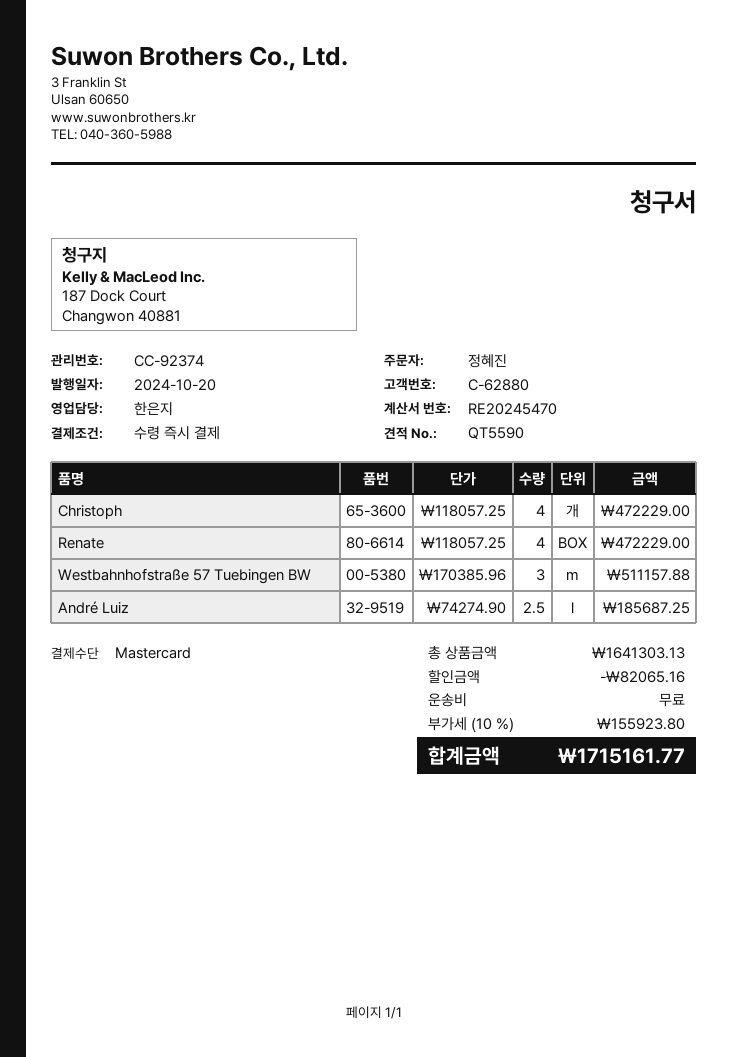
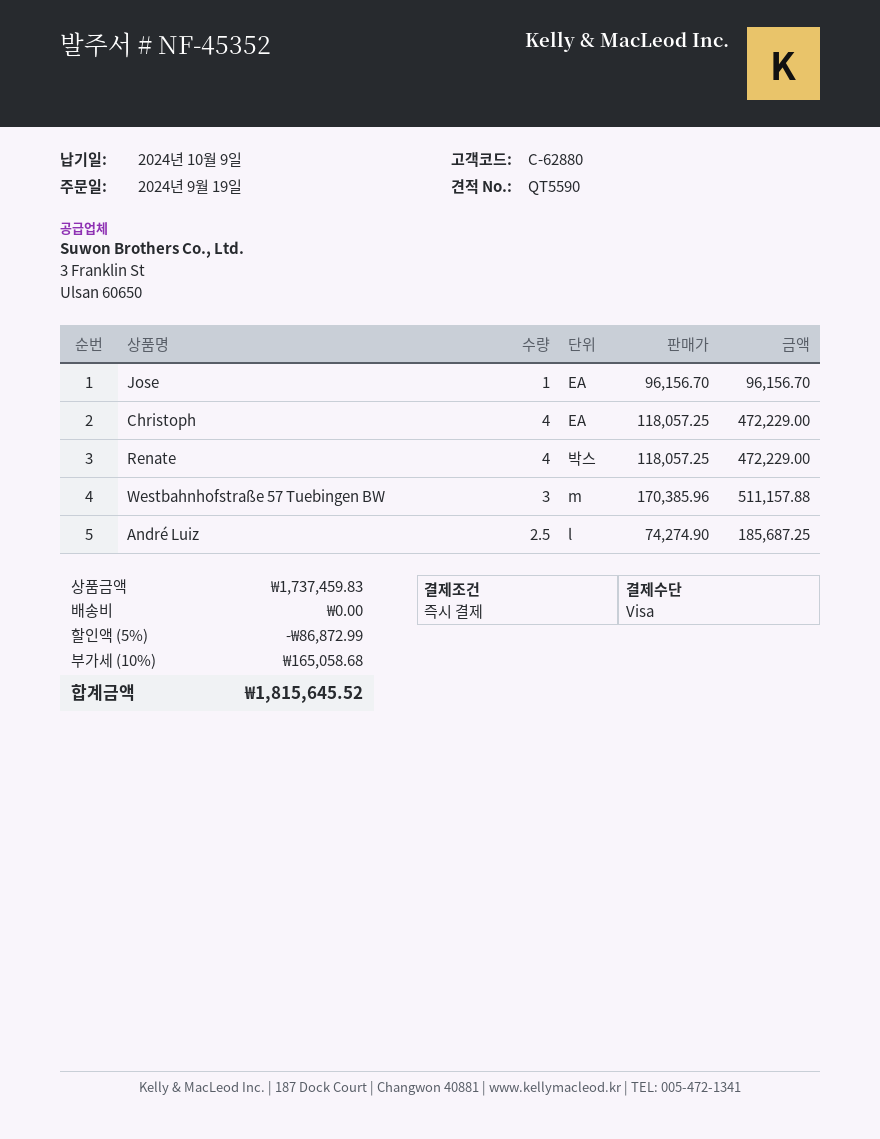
payment method: Mastercard -> Visa
Jose: none -> 1 x 96156.70 = 96156.70
subtotal: 1641303.13 -> 1737459.83
discount: 82065.16 -> 86872.99
tax: 10% = 155923.80 -> 10% = 165058.68
total: 1715161.77 -> 1815645.52

